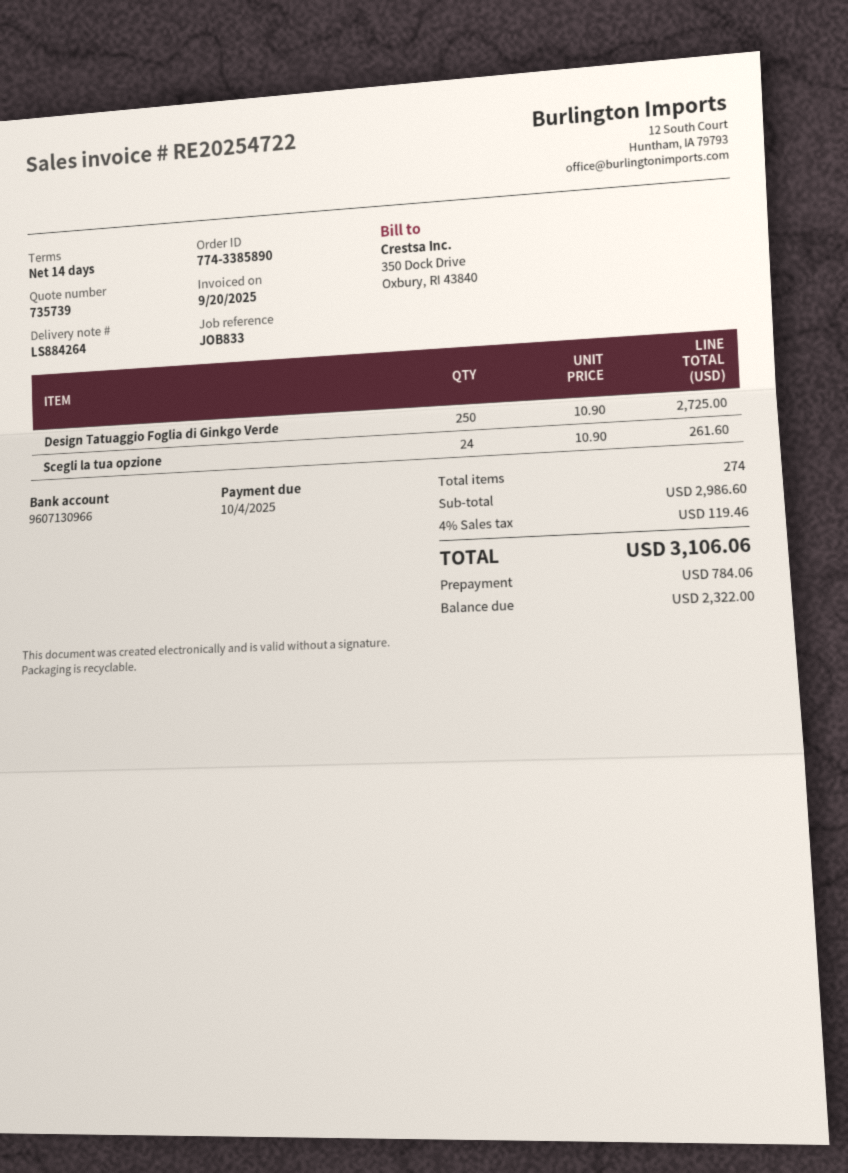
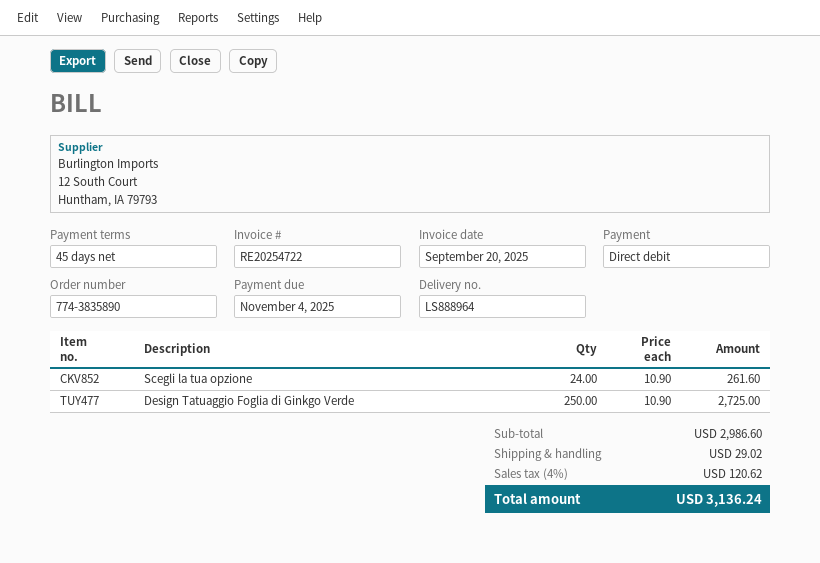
order number: 774-3385890 -> 774-3835890
delivery note number: LS884264 -> LS888964
payment terms: 14 days -> 45 days
due date: 2025-10-04 -> 2025-11-04
shipping: none -> 29.02
tax: 4% = 119.46 -> 4% = 120.62
total: 3106.06 -> 3136.24

